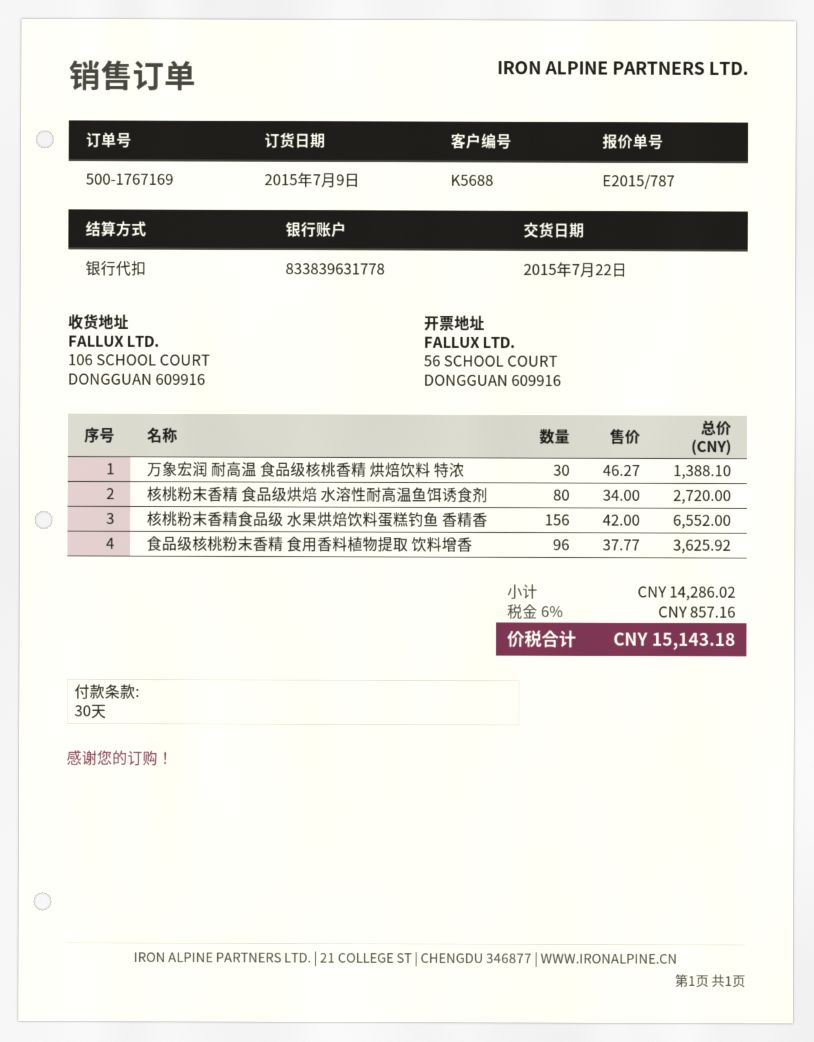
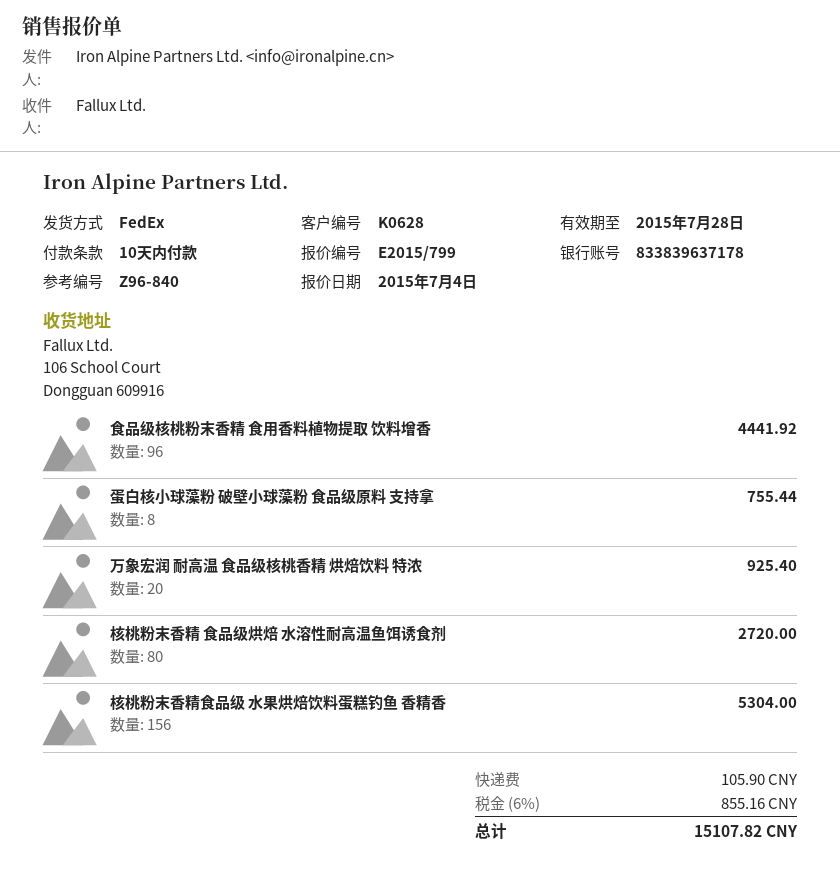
quote number: E2015/787 -> E2015/799
payment terms: 30 days -> 10 days
customer number: K5688 -> K0628
bank account: 833839631778 -> 833839637178
万象宏润 耐高温 食品级核桃香精 烘焙饮料 特浓: 30 for 1388.10 -> 20 for 925.40
核桃粉末香精食品级 水果烘焙饮料蛋糕钓鱼 香精香: 156 for 6552.00 -> 156 for 5304.00
食品级核桃粉末香精 食用香料植物提取 饮料增香: 96 for 3625.92 -> 96 for 4441.92
蛋白核小球藻粉 破壁小球藻粉 食品级原料 支持拿: none -> 8 for 755.44
shipping: none -> 105.90
tax: 6% = 857.16 -> 6% = 855.16
total: 15143.18 -> 15107.82

